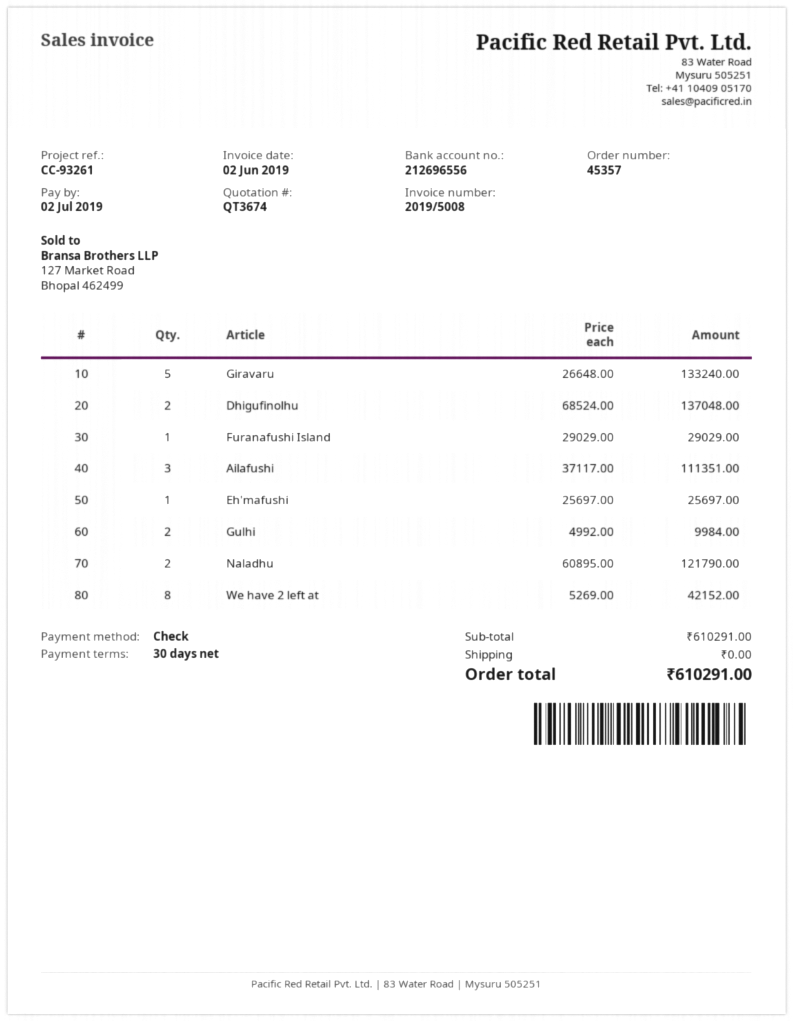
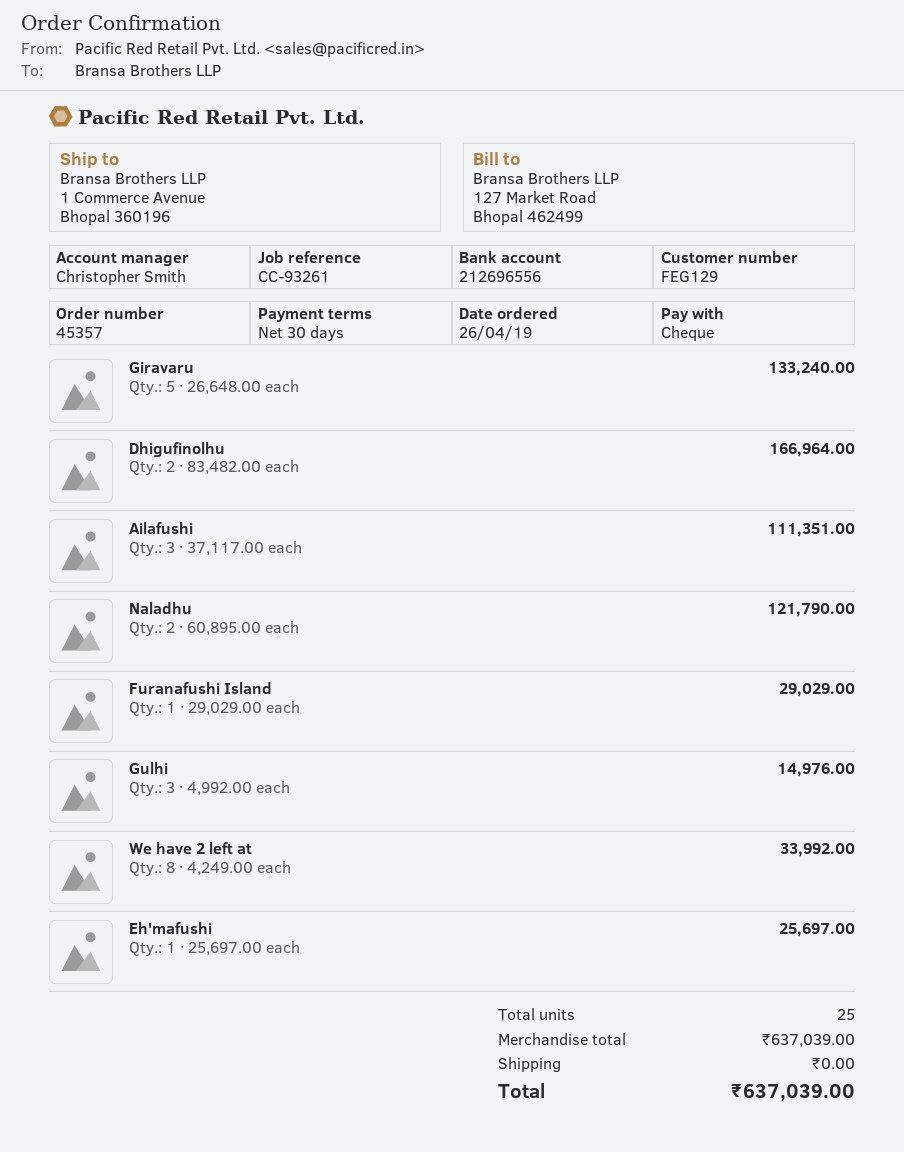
Dhigufinolhu: 2 x 68524.00 = 137048.00 -> 2 x 83482.00 = 166964.00
Gulhi: 2 x 4992.00 = 9984.00 -> 3 x 4992.00 = 14976.00
We have 2 left at: 8 x 5269.00 = 42152.00 -> 8 x 4249.00 = 33992.00
subtotal: 610291.00 -> 637039.00
total: 610291.00 -> 637039.00

